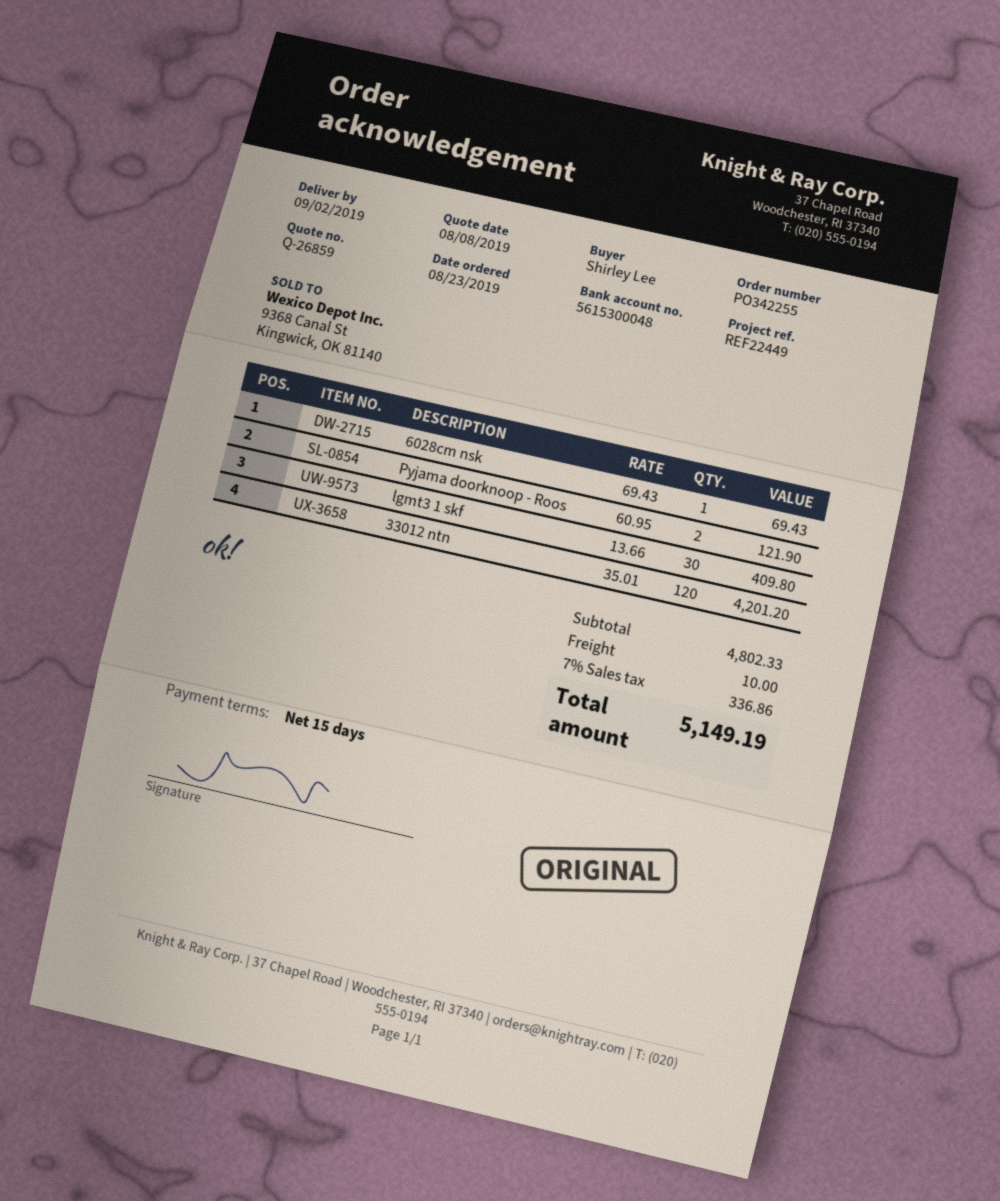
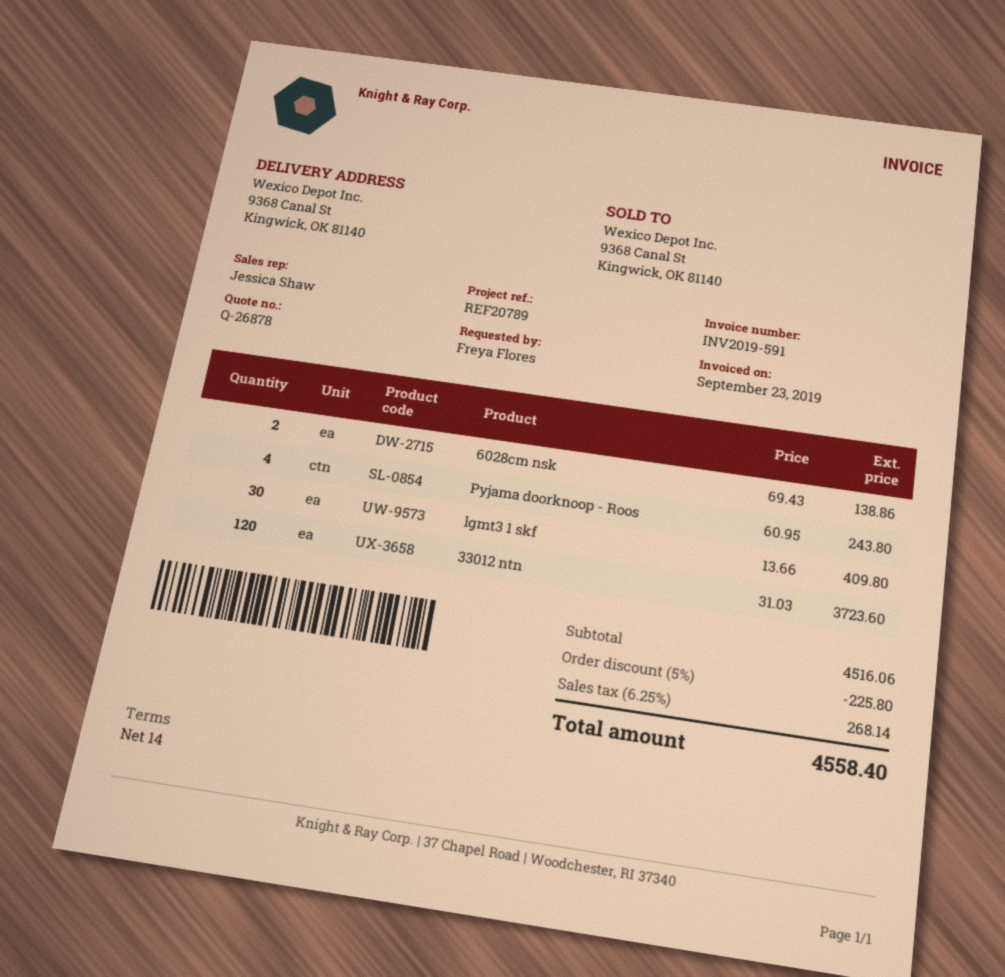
quote number: Q-26859 -> Q-26878
payment terms: 15 days -> 14 days
reference: REF22449 -> REF20789
ordered by: Shirley Lee -> Freya Flores
6028cm nsk: 1 x 69.43 = 69.43 -> 2 x 69.43 = 138.86
Pyjama doorknoop - Roos: 2 x 60.95 = 121.90 -> 4 x 60.95 = 243.80
33012 ntn: 120 x 35.01 = 4201.20 -> 120 x 31.03 = 3723.60
subtotal: 4802.33 -> 4516.06
discount: none -> 5% = 225.80
shipping: 10.00 -> none
tax: 7% = 336.86 -> 6.25% = 268.14
total: 5149.19 -> 4558.40

